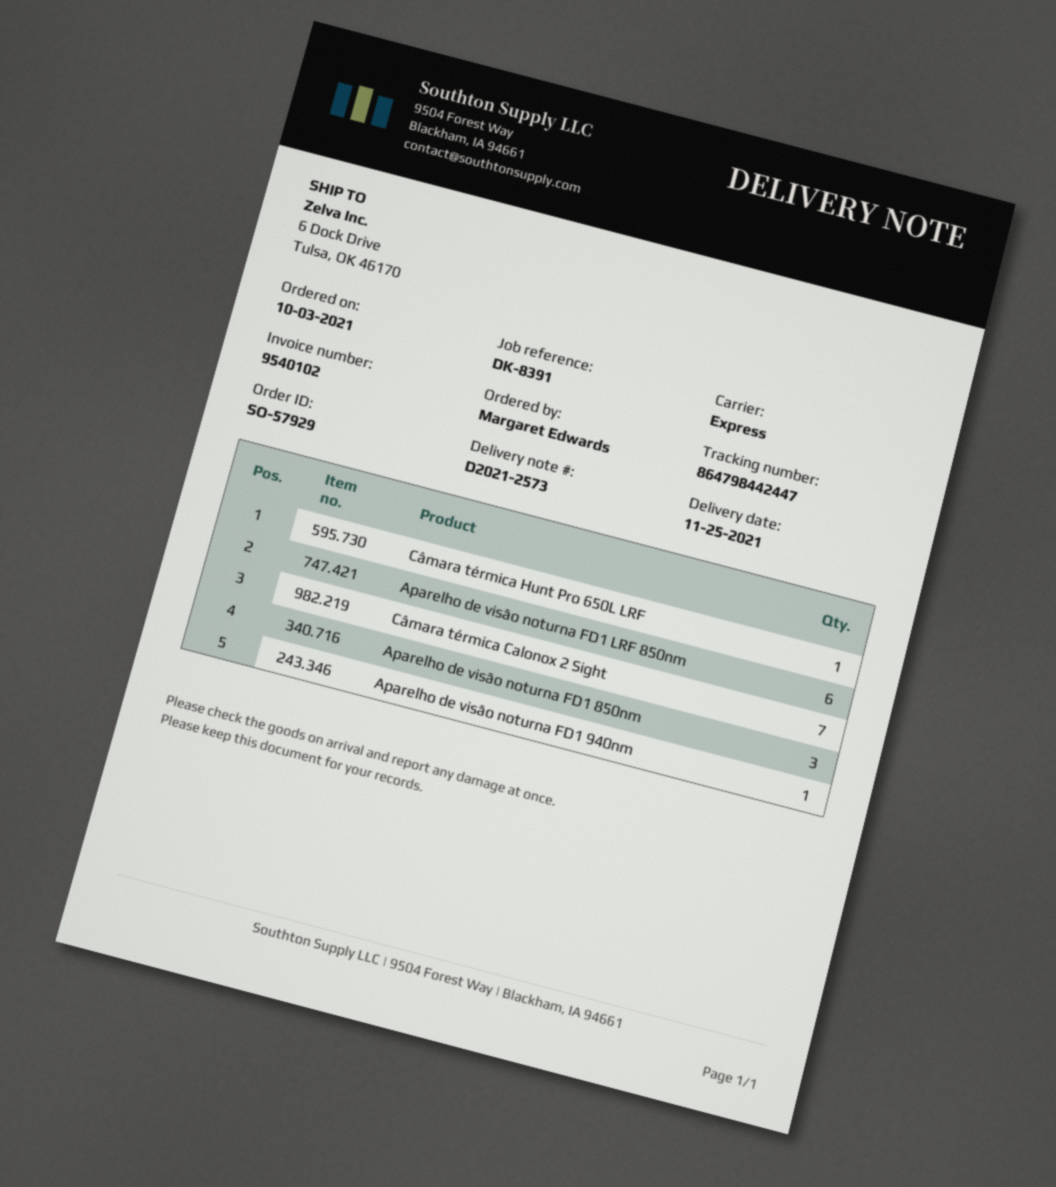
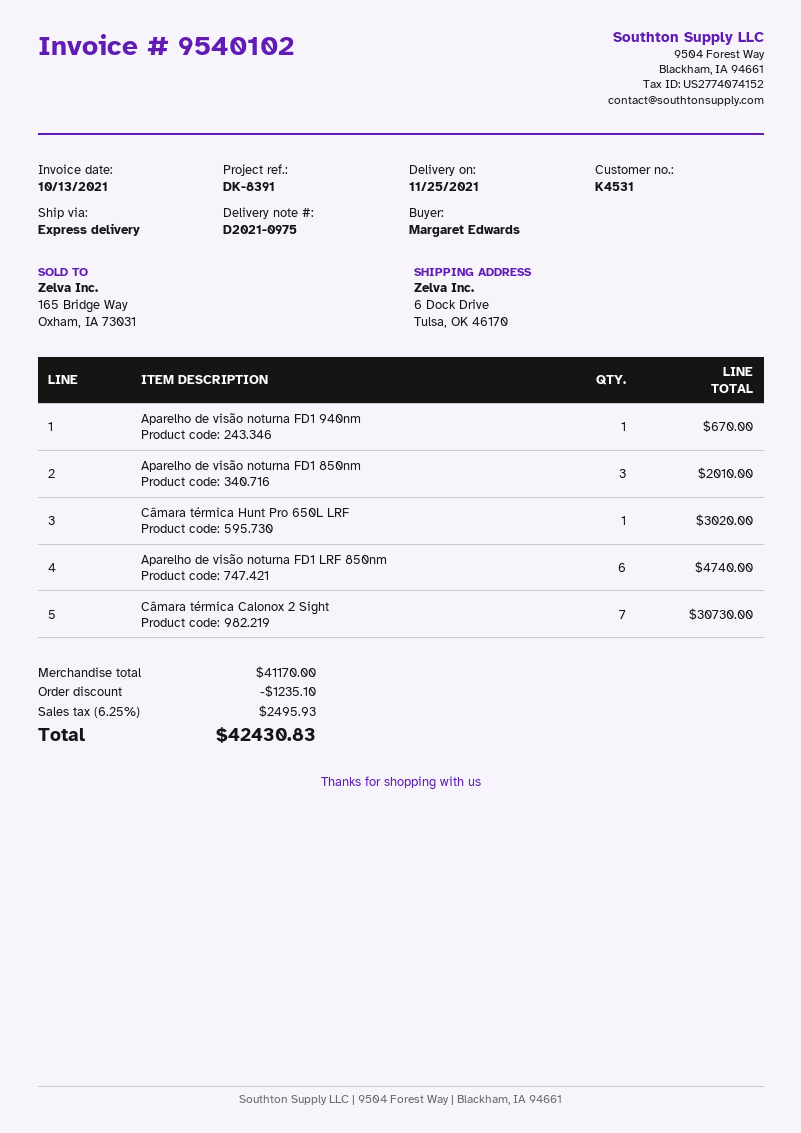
delivery note number: D2021-2573 -> D2021-0975

